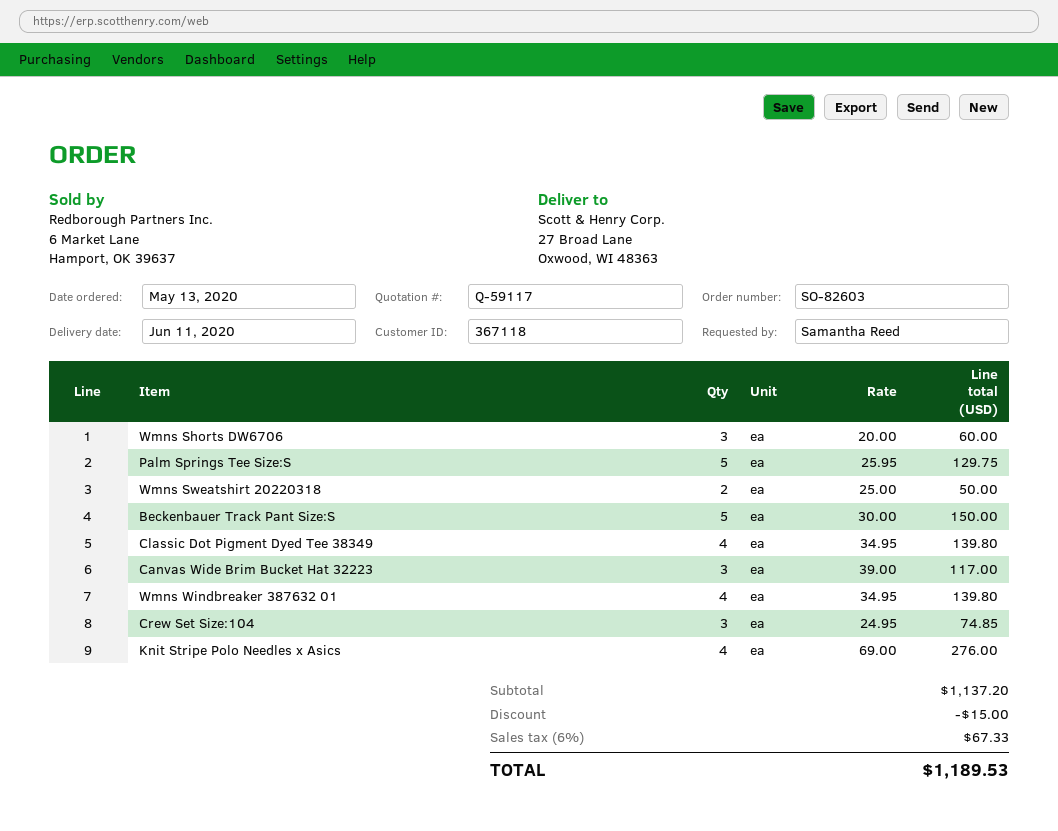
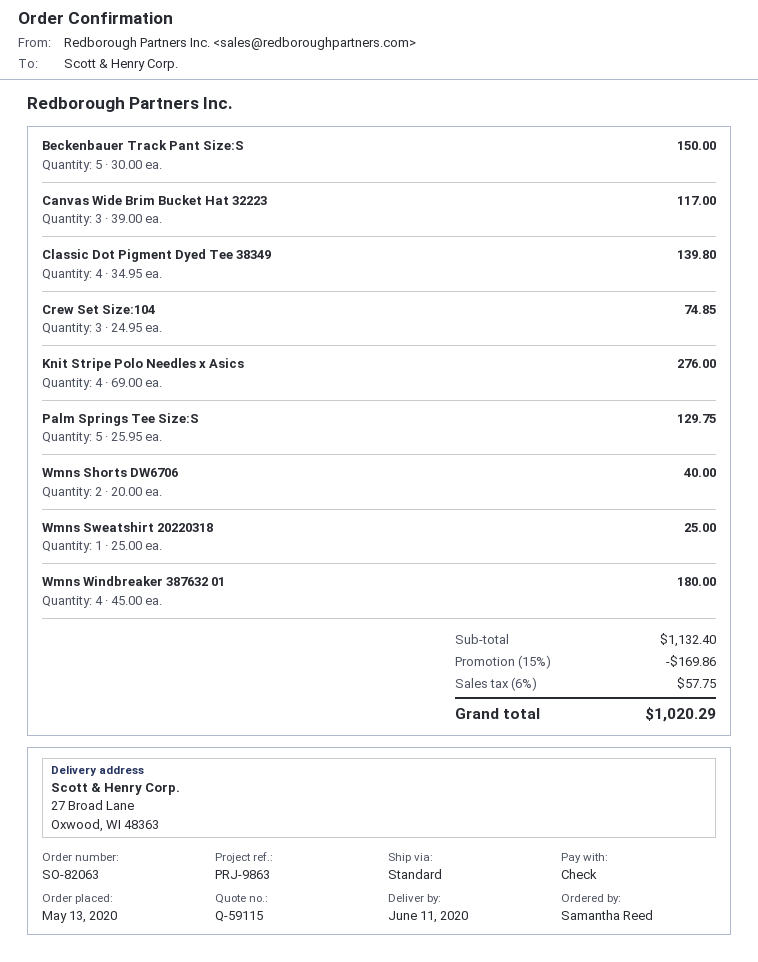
quote number: Q-59117 -> Q-59115
order number: SO-82603 -> SO-82063
Wmns Shorts DW6706: 3 x 20.00 = 60.00 -> 2 x 20.00 = 40.00
Wmns Sweatshirt 20220318: 2 x 25.00 = 50.00 -> 1 x 25.00 = 25.00
Wmns Windbreaker 387632 01: 4 x 34.95 = 139.80 -> 4 x 45.00 = 180.00
subtotal: 1137.20 -> 1132.40
discount: 15.00 -> 169.86
tax: 6% = 67.33 -> 6% = 57.75
total: 1189.53 -> 1020.29

